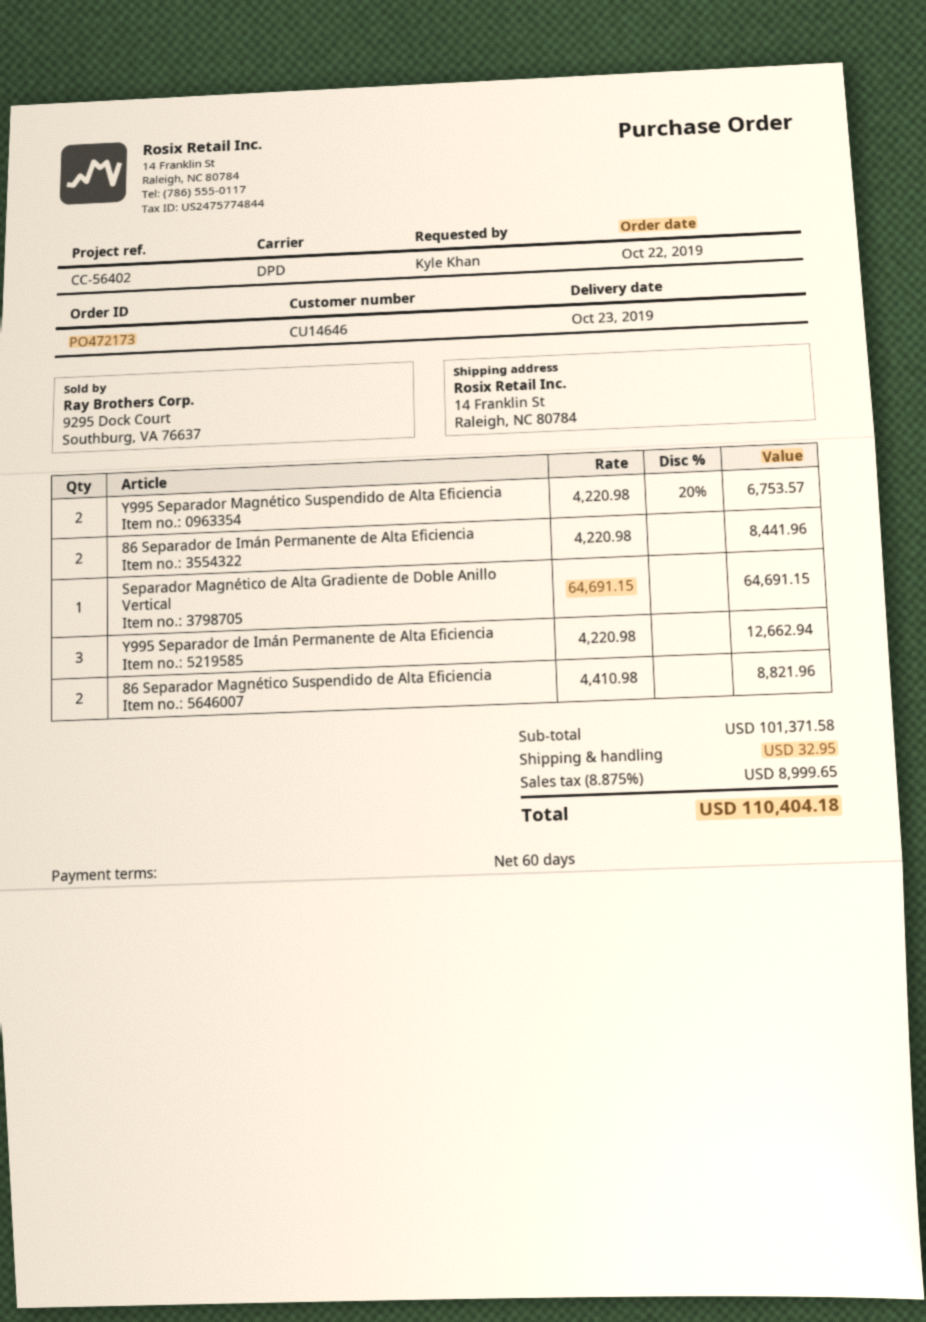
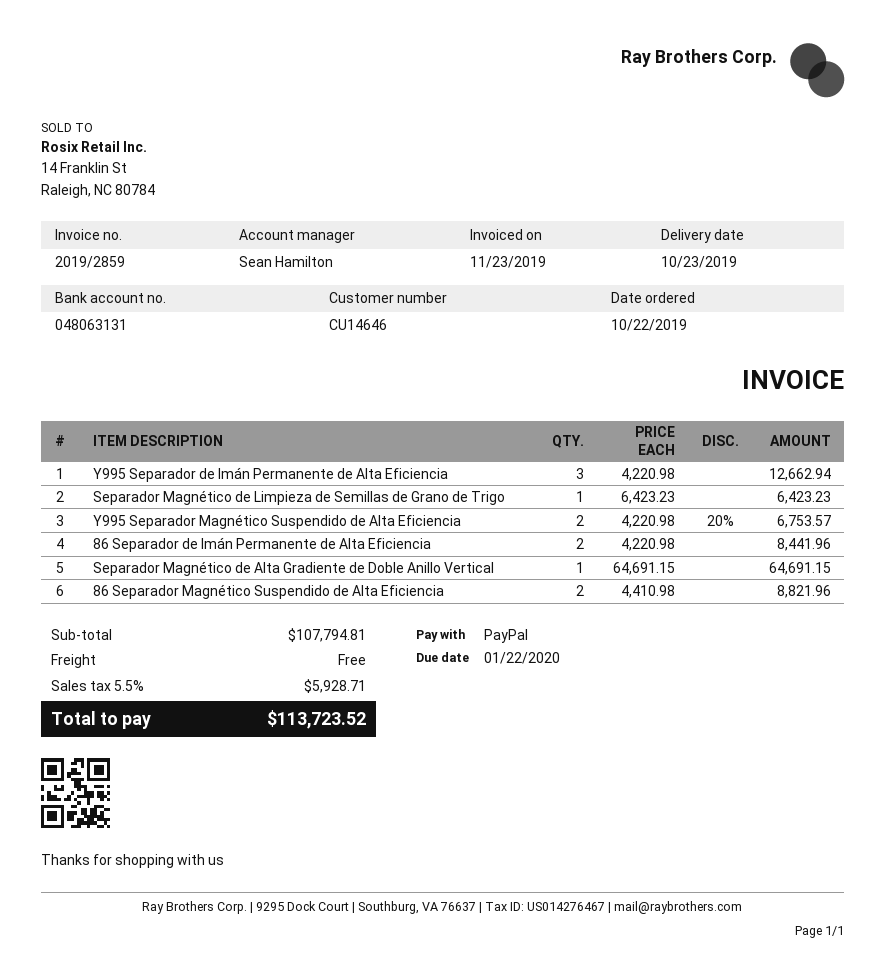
Separador Magnético de Limpieza de Semillas de Grano de Trigo: none -> 1 x 6423.23 = 6423.23
subtotal: 101371.58 -> 107794.81
shipping: 32.95 -> 0.00
tax: 8.875% = 8999.65 -> 5.5% = 5928.71
total: 110404.18 -> 113723.52

